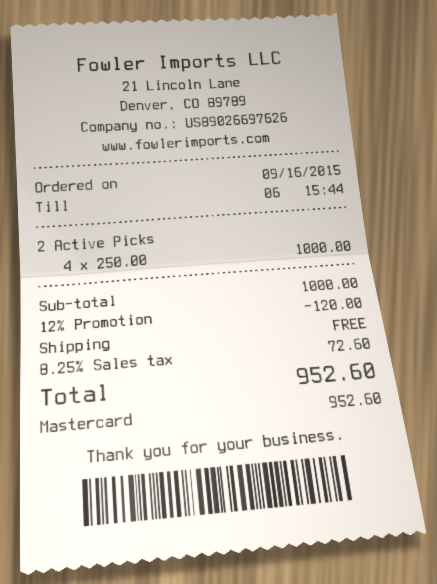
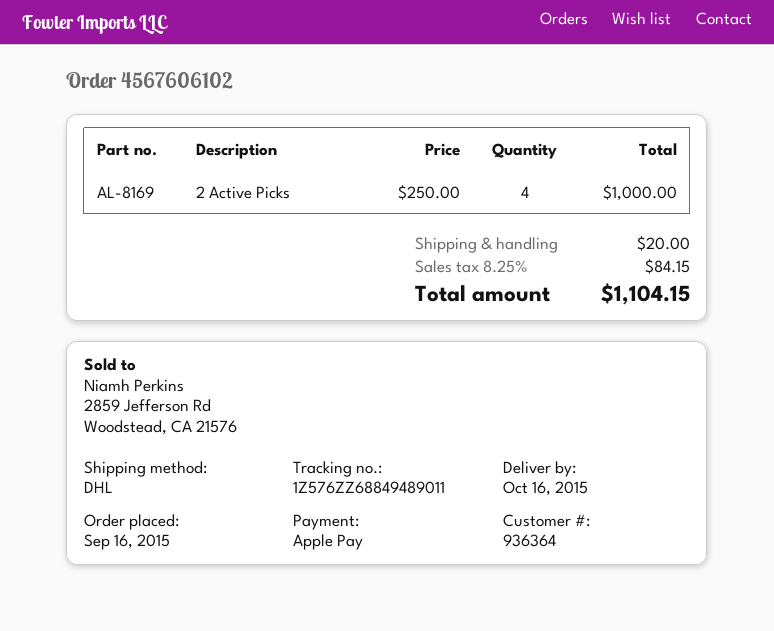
payment method: Mastercard -> Apple Pay
discount: 12% = 120.00 -> none
shipping: 0.00 -> 20.00
tax: 8.25% = 72.60 -> 8.25% = 84.15
total: 952.60 -> 1104.15

